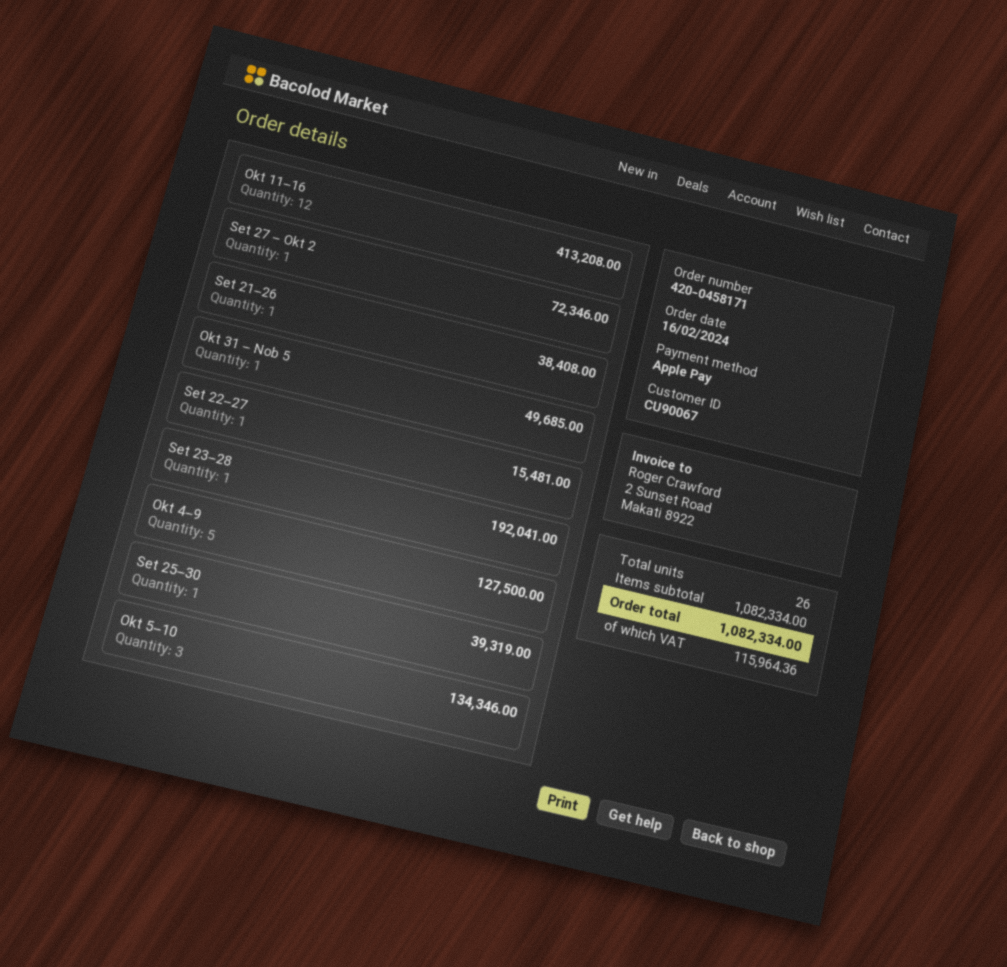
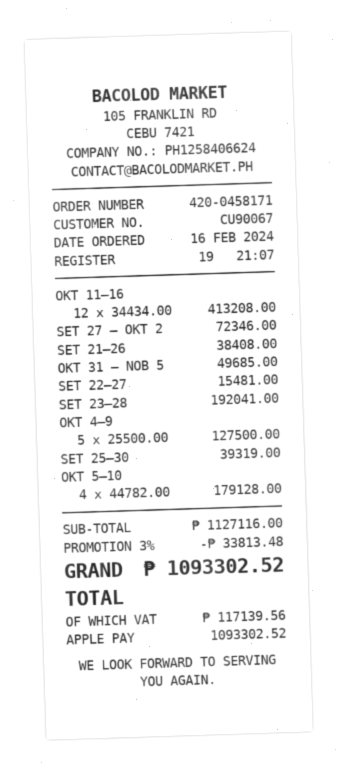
Okt 5–10: 3 for 134346.00 -> 4 for 179128.00
subtotal: 1082334.00 -> 1127116.00
discount: none -> 3% = 33813.48
tax: 115964.36 -> 117139.56
total: 1082334.00 -> 1093302.52

